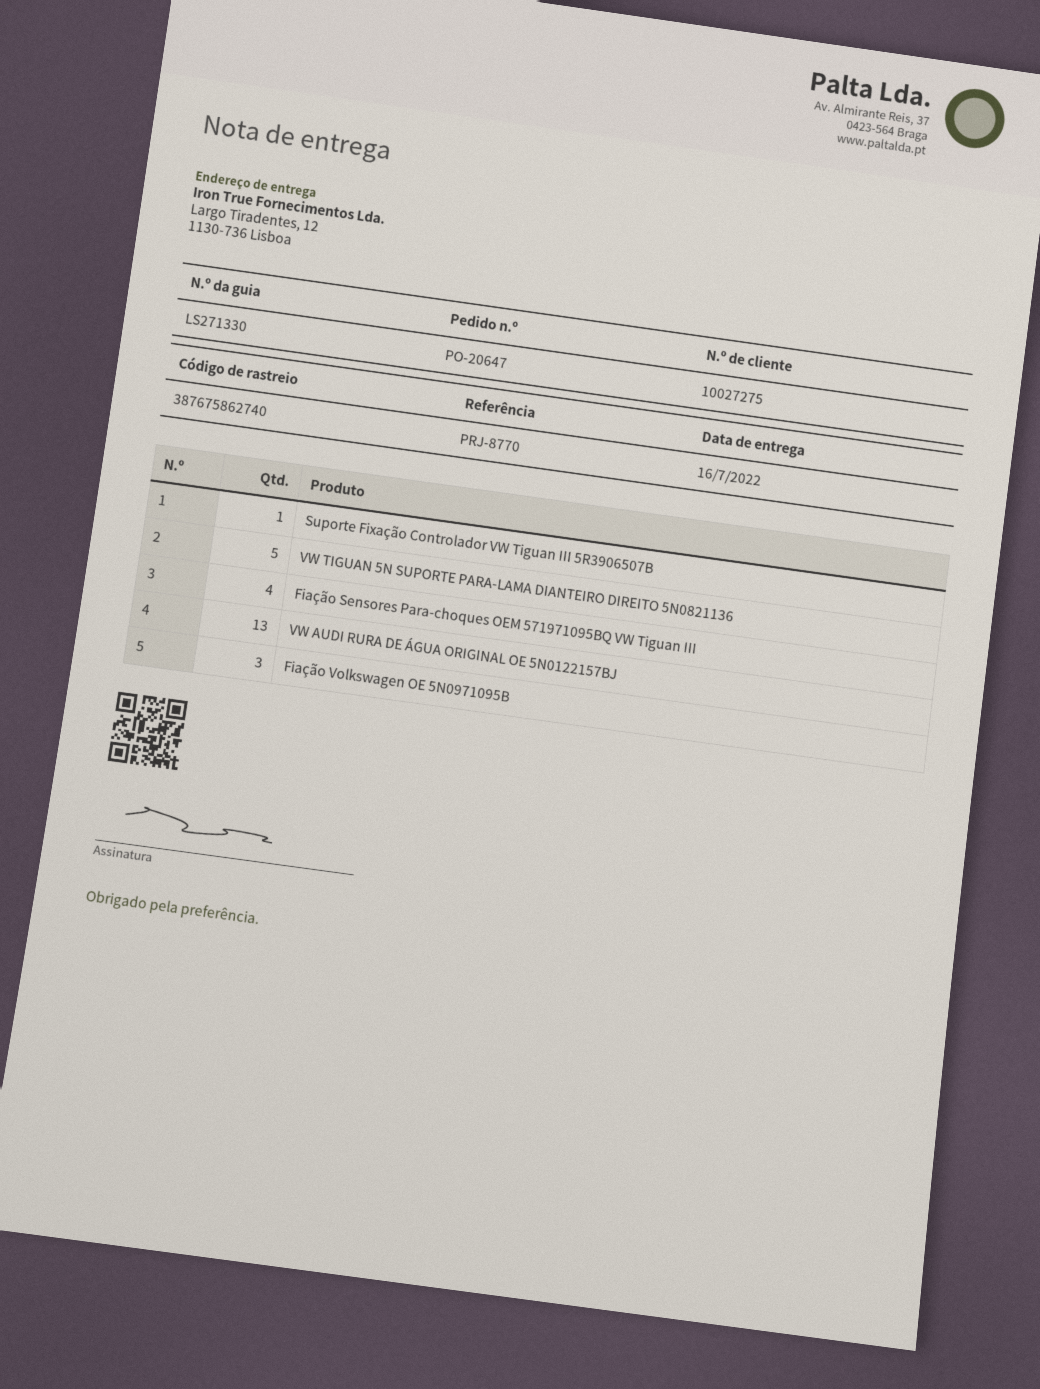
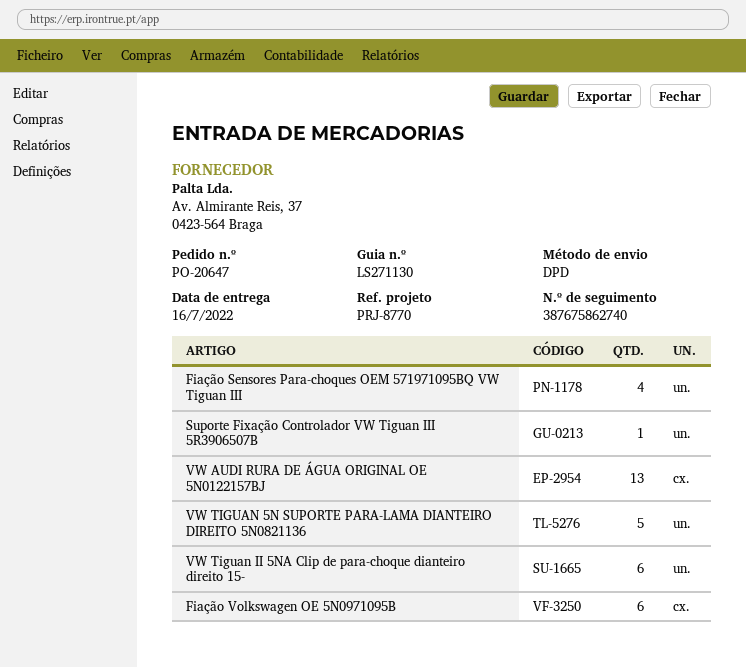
delivery note number: LS271330 -> LS271130
Fiação Volkswagen OE 5N0971095B: 3 -> 6
VW Tiguan II 5NA Clip de para-choque dianteiro direito 15-: none -> 6

